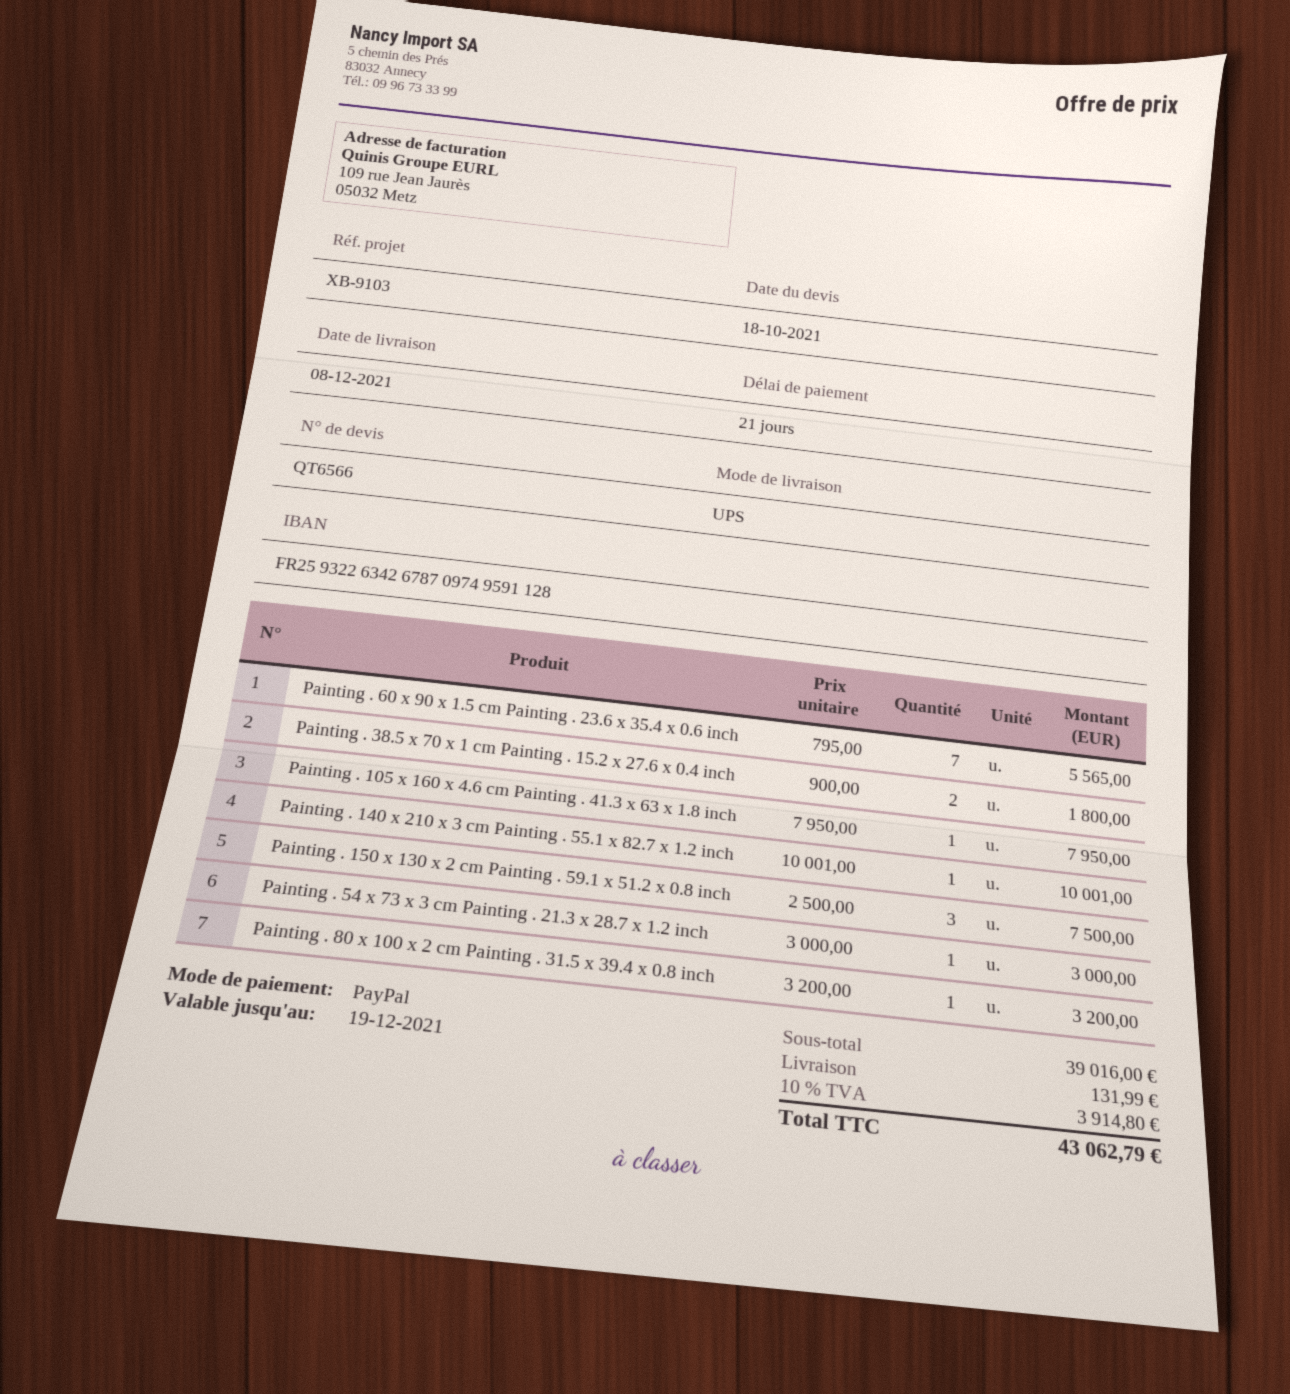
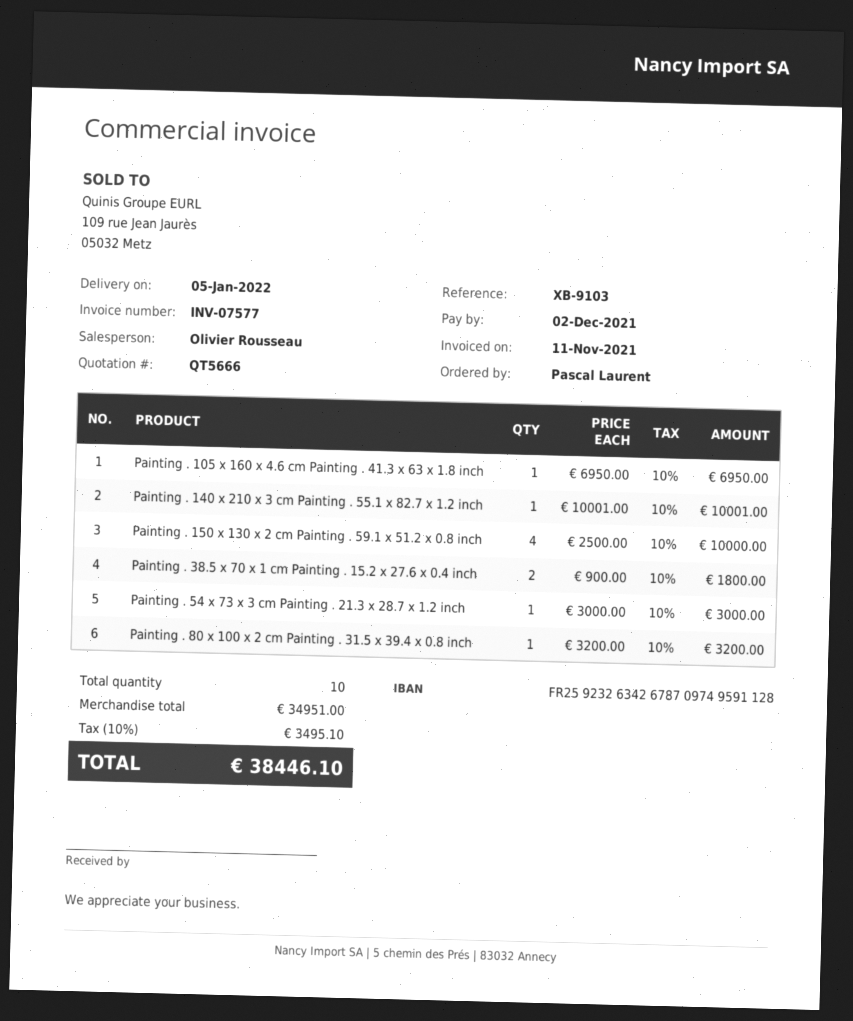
quote number: QT6566 -> QT5666
delivery date: 2021-12-08 -> 2022-01-05
bank account: FR2593226342678709749591128 -> FR2592326342678709749591128
Painting . 60 x 90 x 1.5 cm Painting . 23.6 x 35.4 x 0.6 inch: 7 x 795.00 = 5565.00 -> none
Painting . 105 x 160 x 4.6 cm Painting . 41.3 x 63 x 1.8 inch: 1 x 7950.00 = 7950.00 -> 1 x 6950.00 = 6950.00
Painting . 150 x 130 x 2 cm Painting . 59.1 x 51.2 x 0.8 inch: 3 x 2500.00 = 7500.00 -> 4 x 2500.00 = 10000.00
subtotal: 39016.00 -> 34951.00
shipping: 131.99 -> none
tax: 10% = 3914.80 -> 10% = 3495.10
total: 43062.79 -> 38446.10

